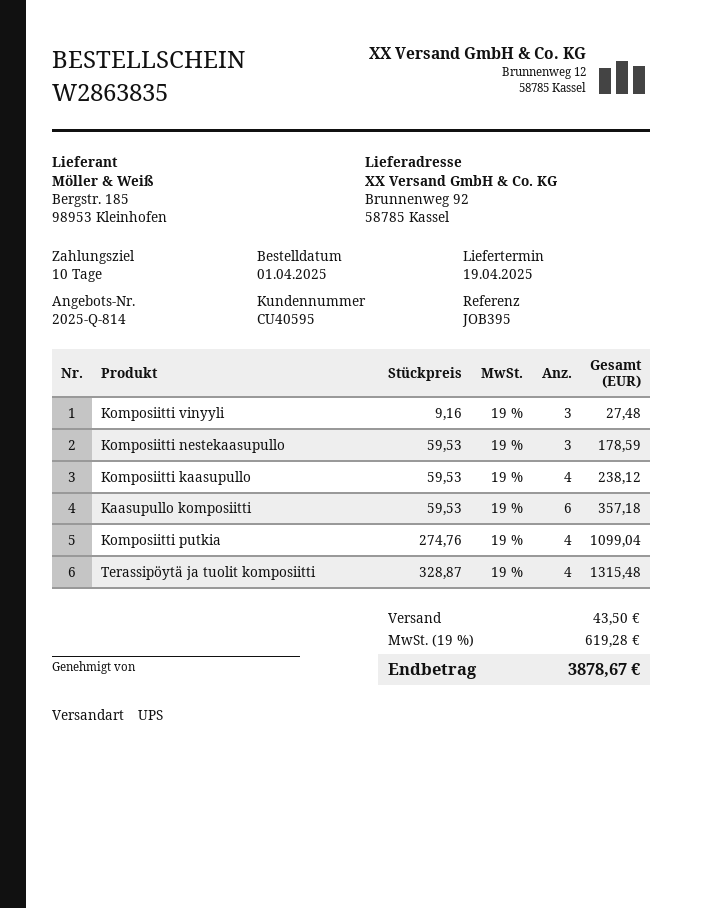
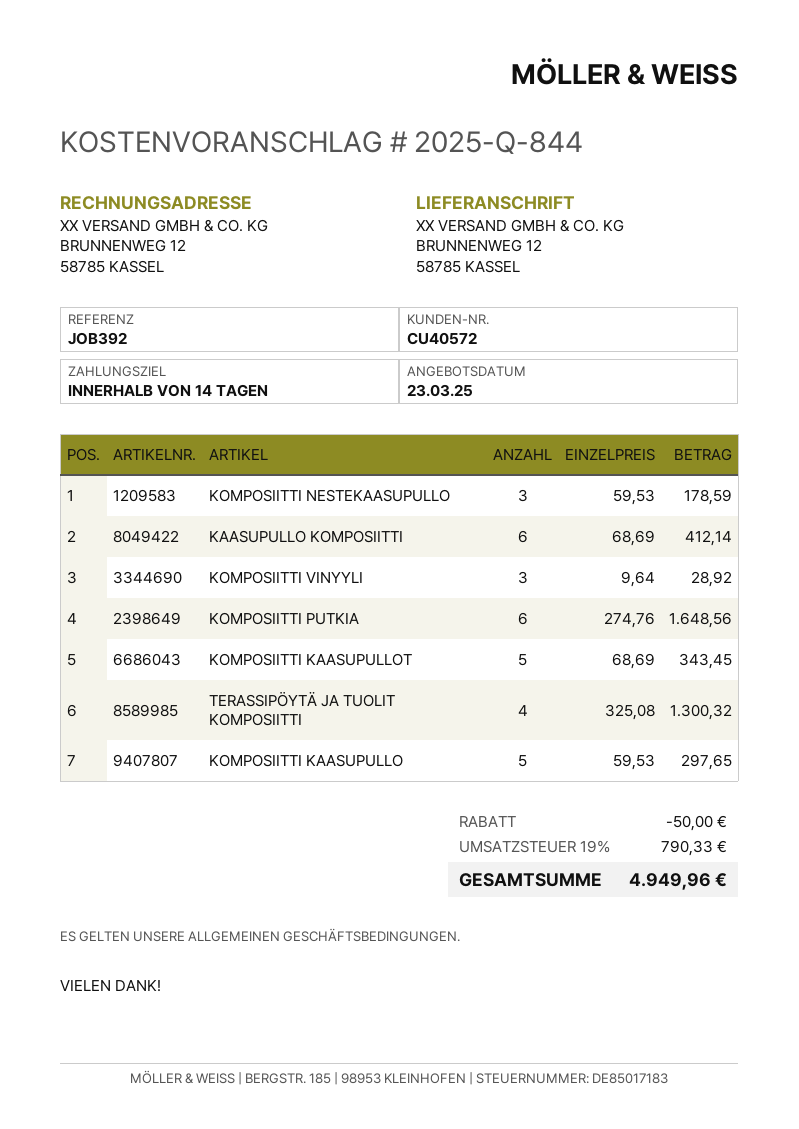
quote number: 2025-Q-814 -> 2025-Q-844
payment terms: 10 days -> 14 days
customer number: CU40595 -> CU40572
reference: JOB395 -> JOB392
ship to: Brunnenweg 92, 58785 Kassel -> BRUNNENWEG 12, 58785 KASSEL
Komposiitti vinyyli: 3 x 9.16 = 27.48 -> 3 x 9.64 = 28.92
Komposiitti kaasupullo: 4 x 59.53 = 238.12 -> 5 x 59.53 = 297.65
Kaasupullo komposiitti: 6 x 59.53 = 357.18 -> 6 x 68.69 = 412.14
Komposiitti putkia: 4 x 274.76 = 1099.04 -> 6 x 274.76 = 1648.56
Terassipöytä ja tuolit komposiitti: 4 x 328.87 = 1315.48 -> 4 x 325.08 = 1300.32
KOMPOSIITTI KAASUPULLOT: none -> 5 x 68.69 = 343.45
discount: none -> 50.00
shipping: 43.50 -> none
tax: 19% = 619.28 -> 19% = 790.33
total: 3878.67 -> 4949.96

